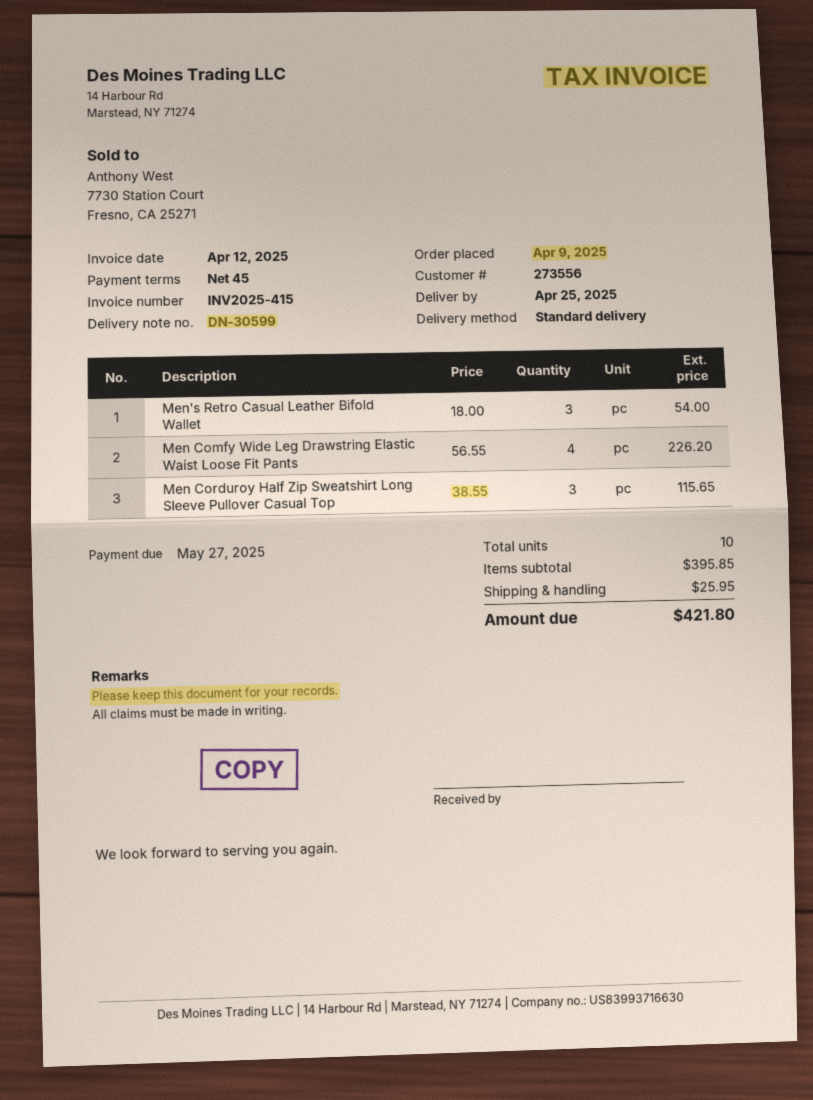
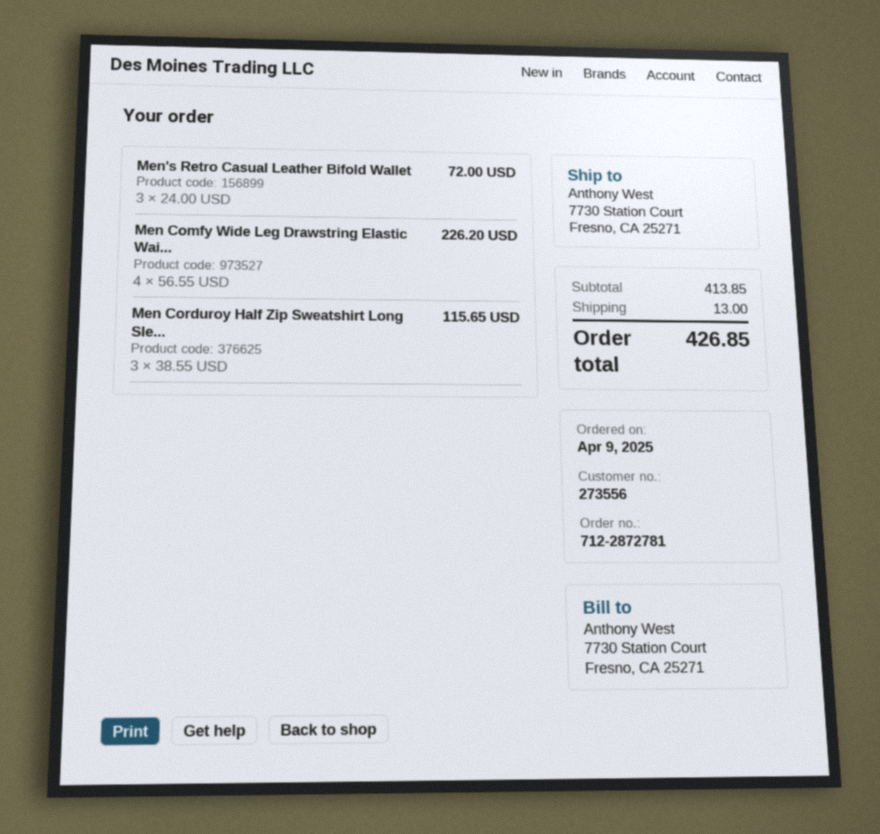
Men's Retro Casual Leather Bifold Wallet: 3 x 18.00 = 54.00 -> 3 x 24.00 = 72.00
subtotal: 395.85 -> 413.85
shipping: 25.95 -> 13.00
total: 421.80 -> 426.85

